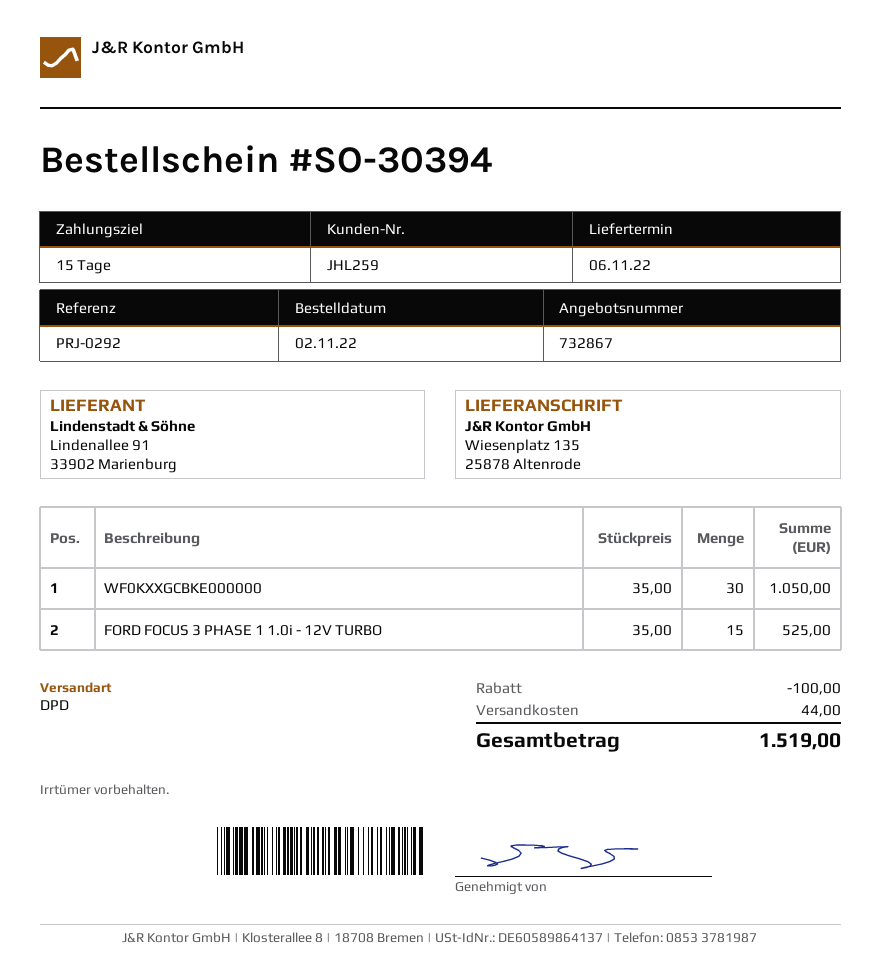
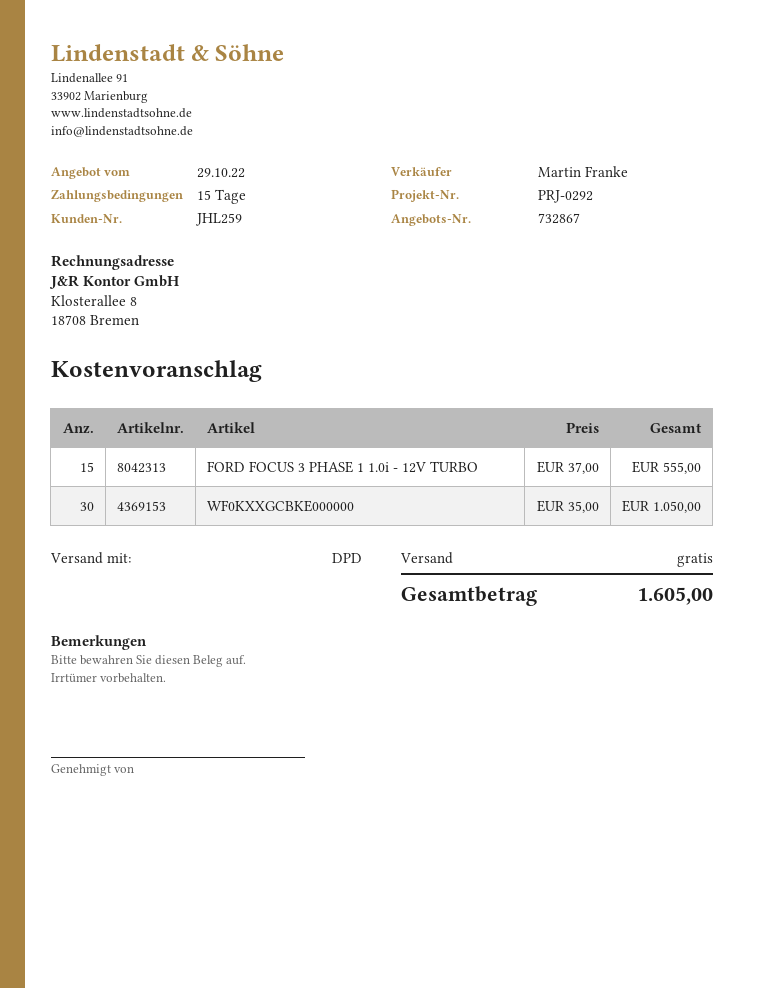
FORD FOCUS 3 PHASE 1 1.0i - 12V TURBO: 15 x 35.00 = 525.00 -> 15 x 37.00 = 555.00
discount: 100.00 -> none
shipping: 44.00 -> 0.00
total: 1519.00 -> 1605.00

